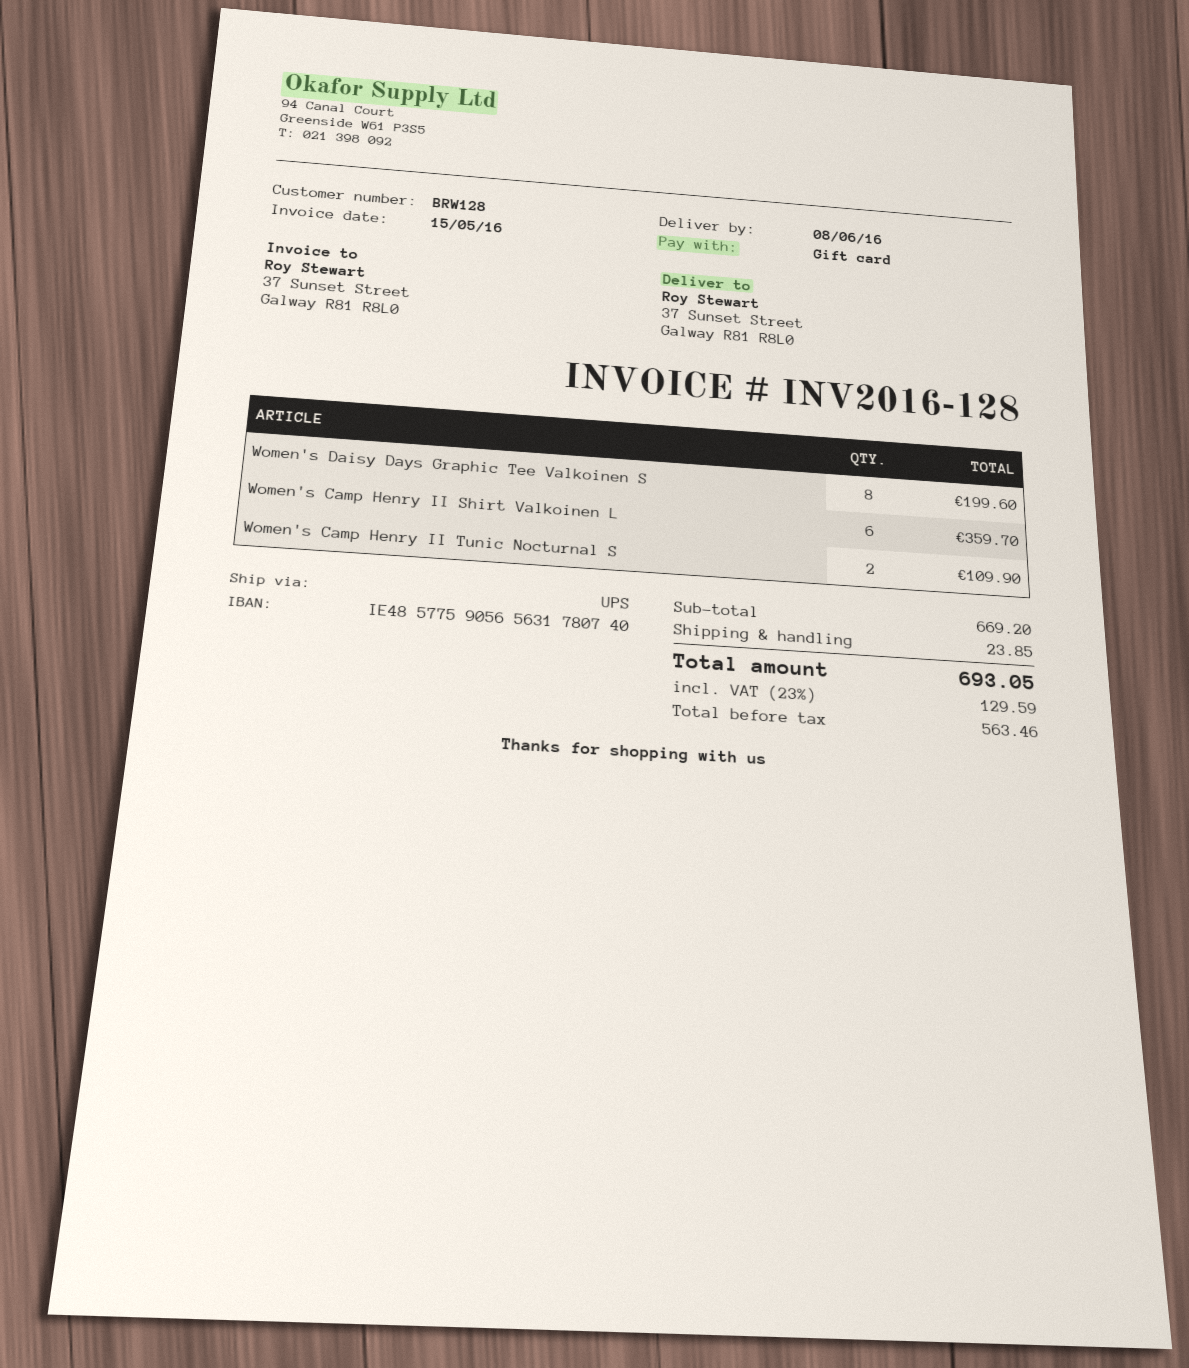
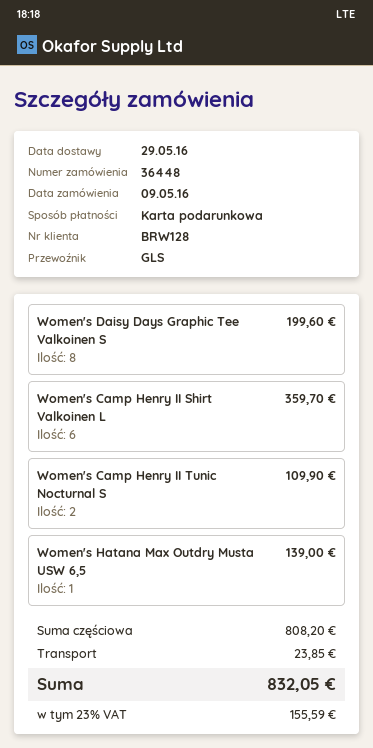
delivery date: 2016-06-08 -> 2016-05-29
shipping method: UPS -> GLS
Women's Hatana Max Outdry Musta USW 6,5: none -> 1 for 139.00
subtotal: 669.20 -> 808.20
tax: 23% = 129.59 -> 23% = 155.59
total: 693.05 -> 832.05

